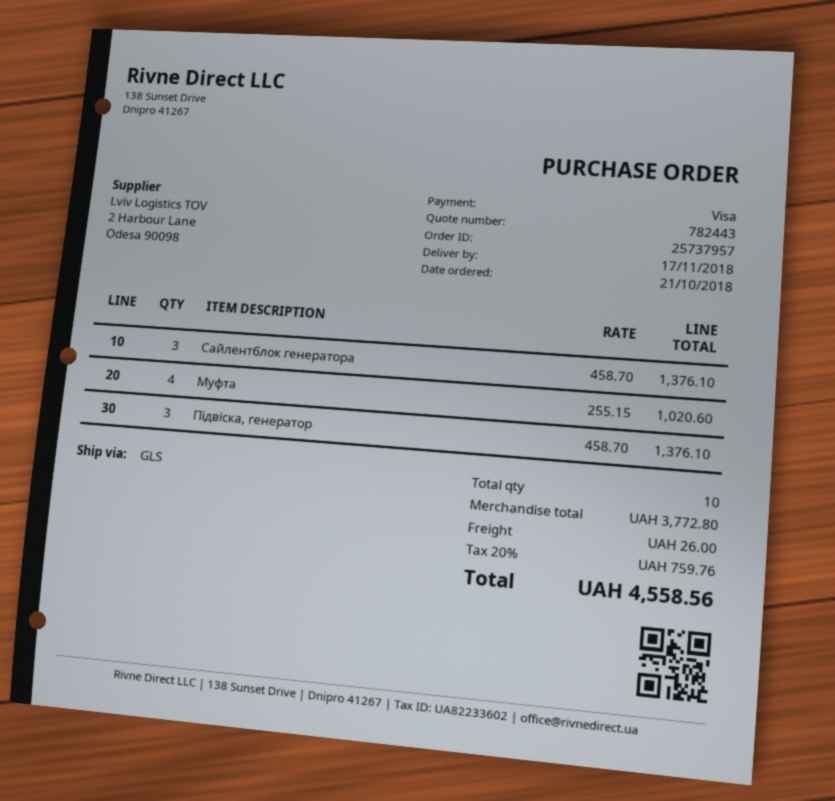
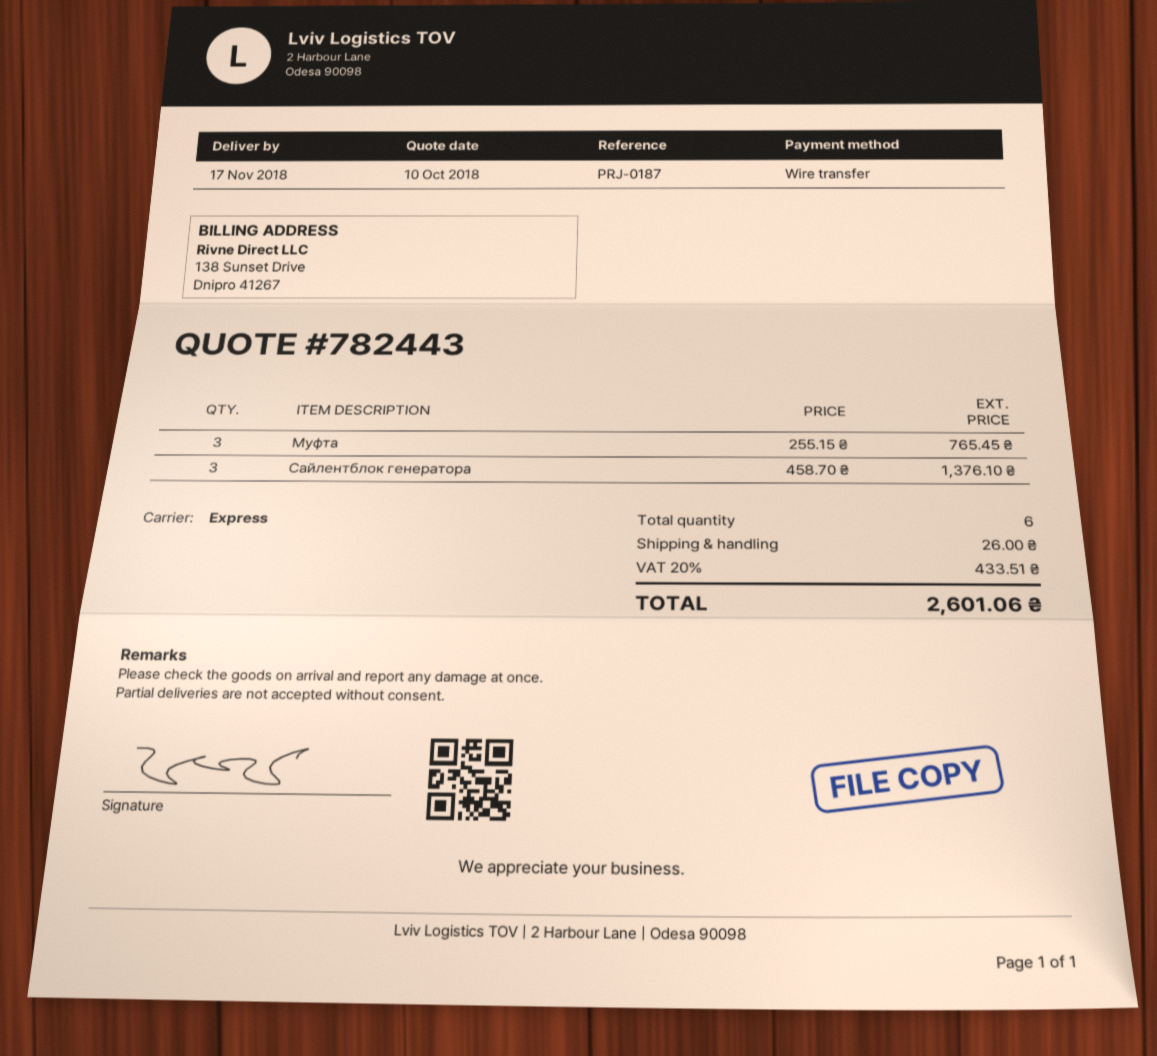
payment method: Visa -> bank transfer
shipping method: GLS -> express
Муфта: 4 x 255.15 = 1020.60 -> 3 x 255.15 = 765.45
Підвіска, генератор: 3 x 458.70 = 1376.10 -> none
total quantity: 10 -> 6
tax: 20% = 759.76 -> 20% = 433.51
total: 4558.56 -> 2601.06

